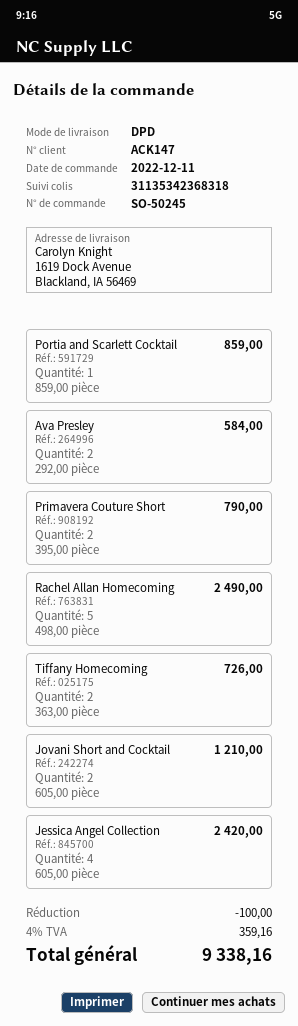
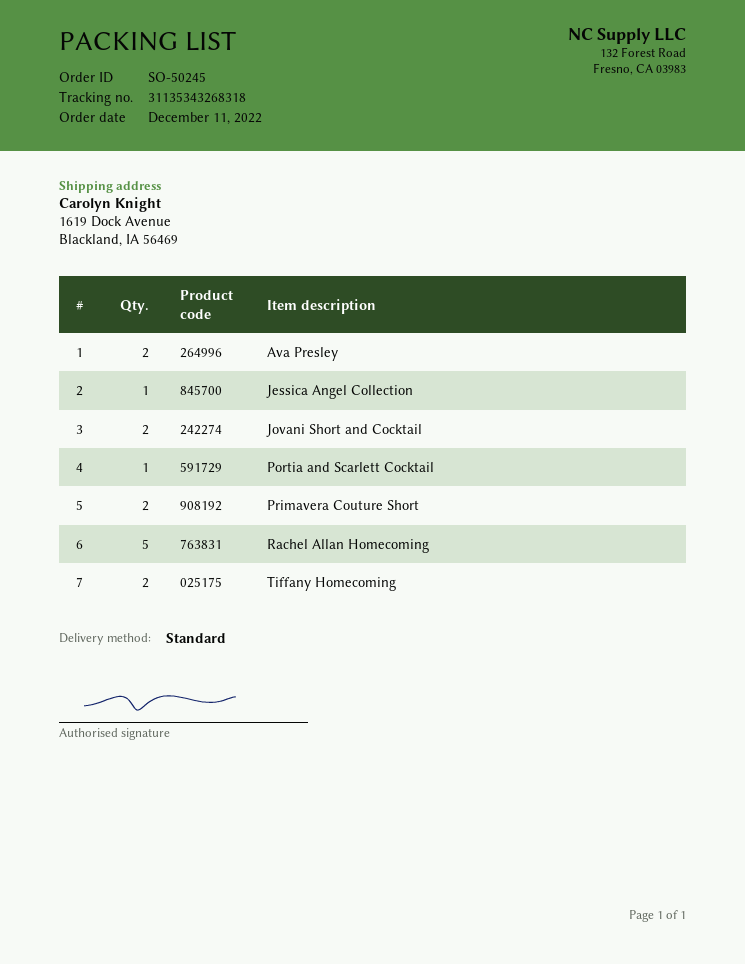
shipping method: DPD -> standard
tracking number: 31135342368318 -> 31135343268318
Jessica Angel Collection: 4 -> 1

